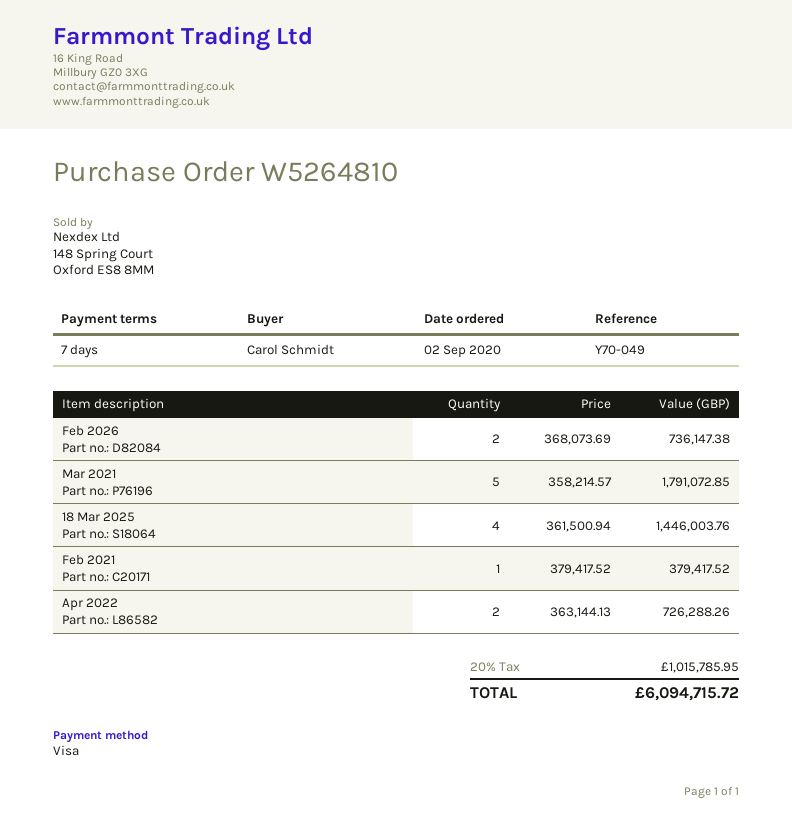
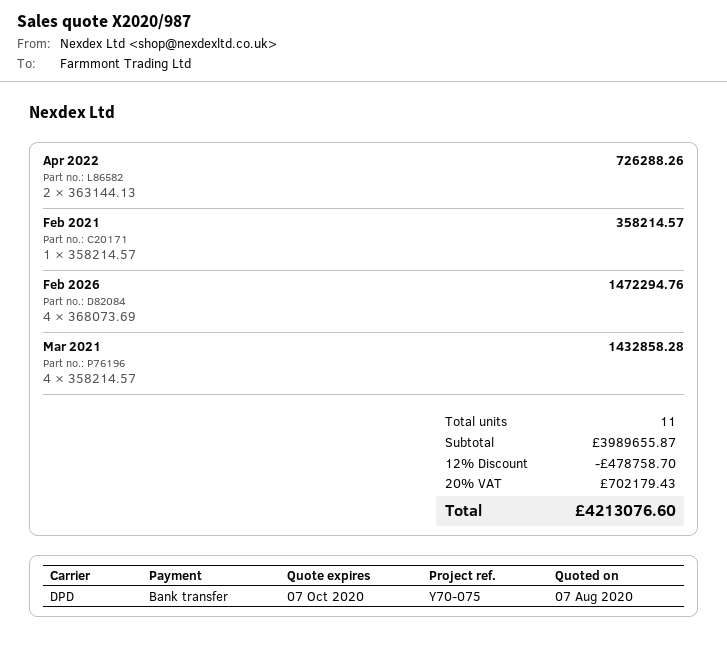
reference: Y70-049 -> Y70-075
payment method: Visa -> bank transfer
Feb 2026: 2 x 368073.69 = 736147.38 -> 4 x 368073.69 = 1472294.76
Mar 2021: 5 x 358214.57 = 1791072.85 -> 4 x 358214.57 = 1432858.28
18 Mar 2025: 4 x 361500.94 = 1446003.76 -> none
Feb 2021: 1 x 379417.52 = 379417.52 -> 1 x 358214.57 = 358214.57
discount: none -> 12% = 478758.70
tax: 20% = 1015785.95 -> 20% = 702179.43
total: 6094715.72 -> 4213076.60

